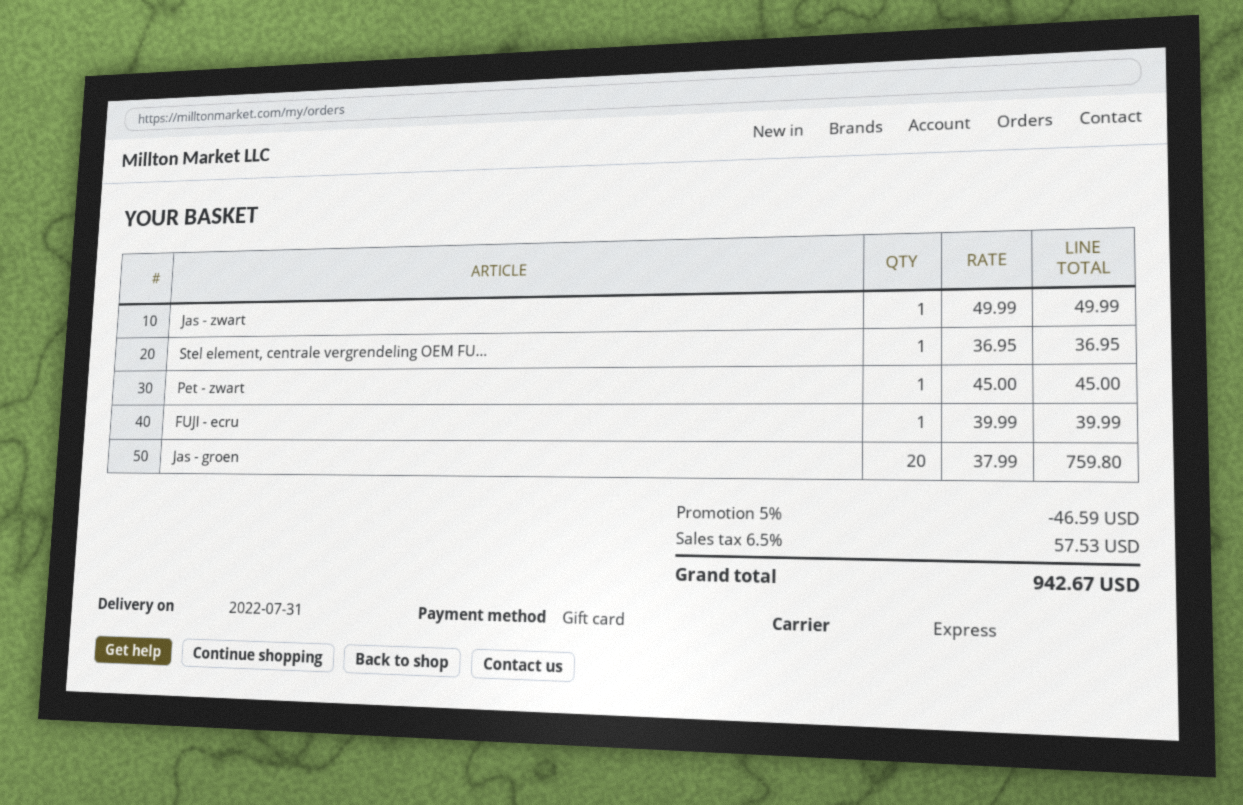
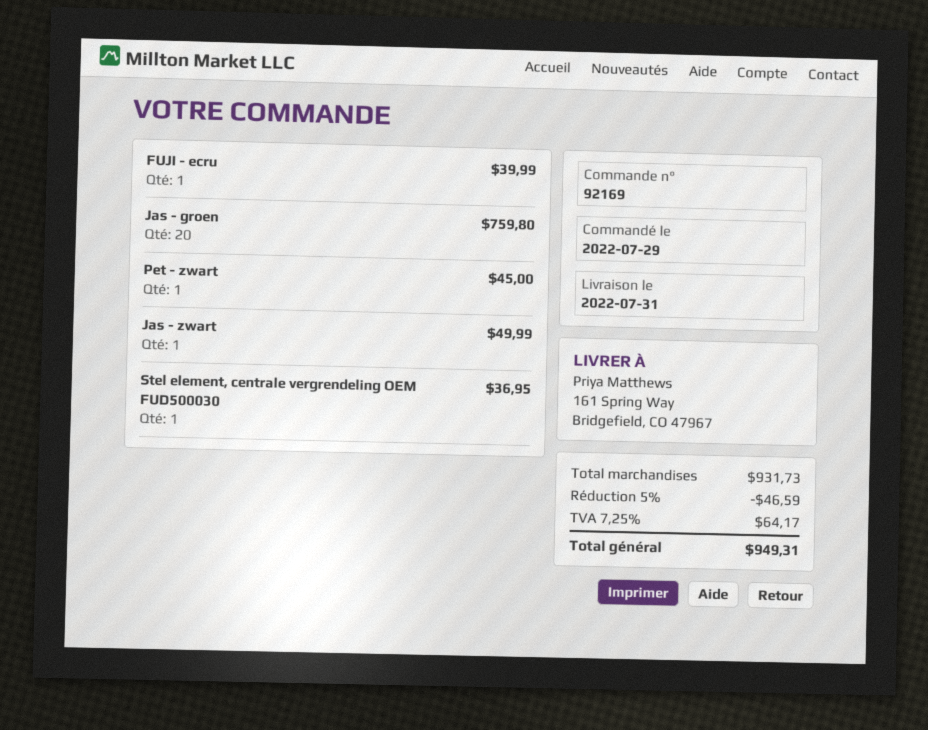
tax: 6.5% = 57.53 -> 7.25% = 64.17
total: 942.67 -> 949.31

